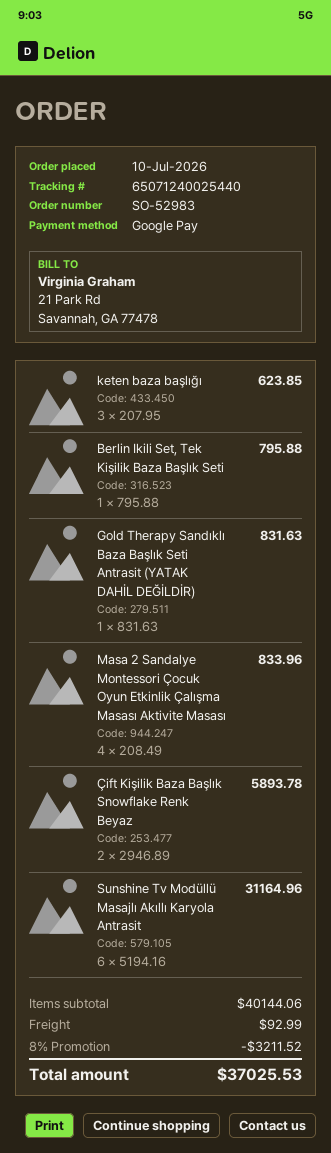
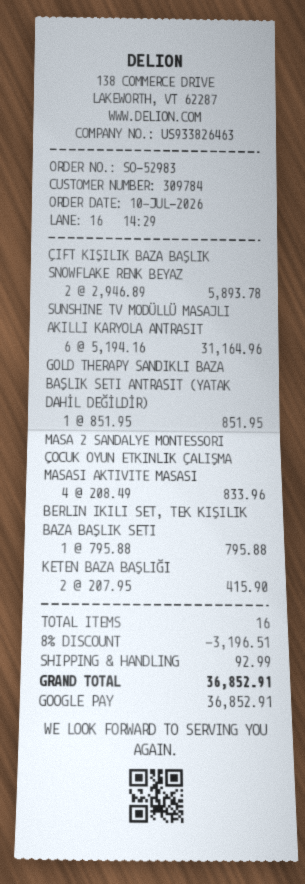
keten baza başlığı: 3 x 207.95 = 623.85 -> 2 x 207.95 = 415.90
Gold Therapy Sandıklı Baza Başlık Seti Antrasit (YATAK DAHİL DEĞİLDİR): 1 x 831.63 = 831.63 -> 1 x 851.95 = 851.95
discount: 8% = 3211.52 -> 8% = 3196.51
total: 37025.53 -> 36852.91

